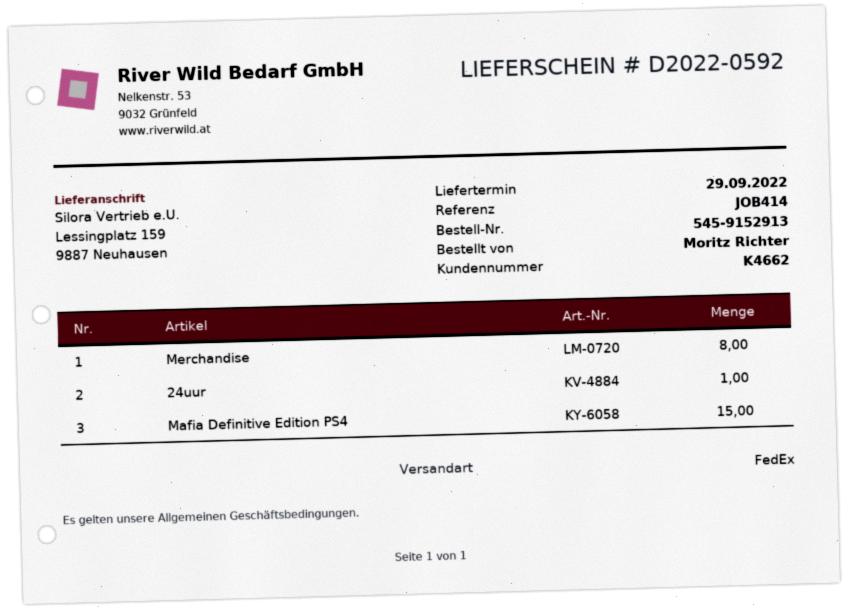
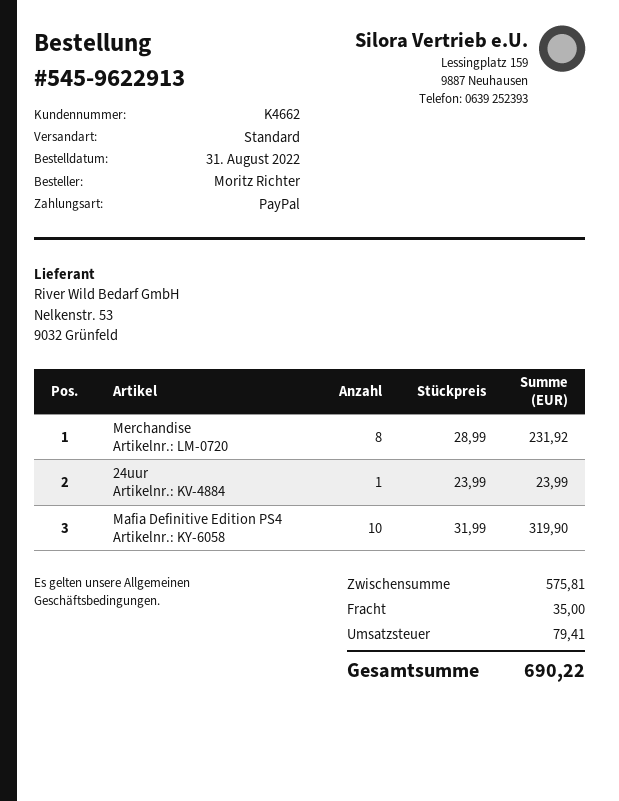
order number: 545-9152913 -> 545-9622913
shipping method: FedEx -> standard
Mafia Definitive Edition PS4: 15 -> 10

